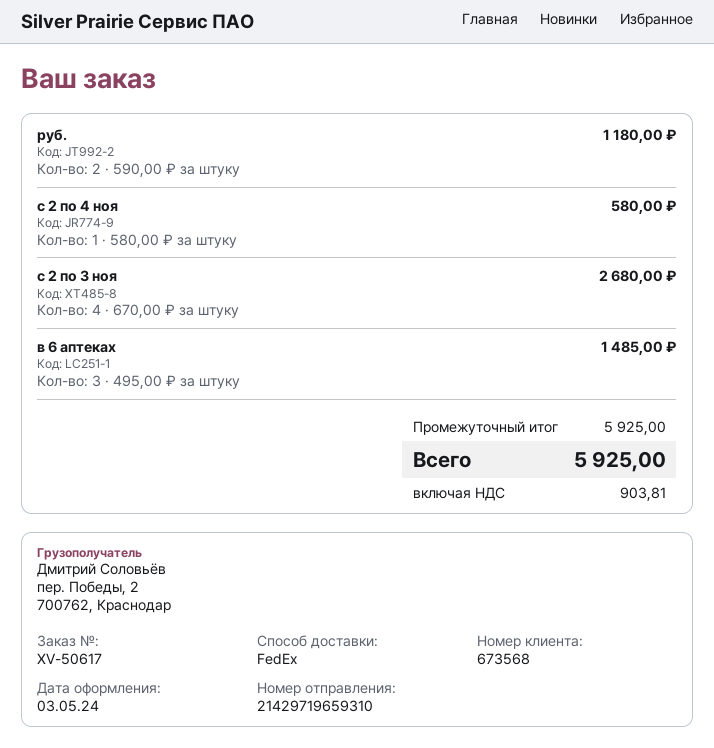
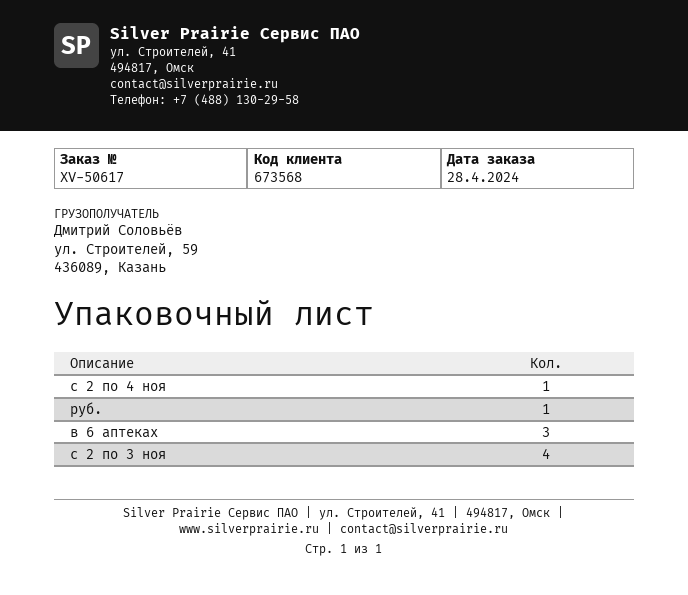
order date: 2024-05-03 -> 2024-04-28
ship to: пер. Победы, 2, 700762, Краснодар -> ул. Строителей, 59, 436089, Казань
руб.: 2 -> 1

